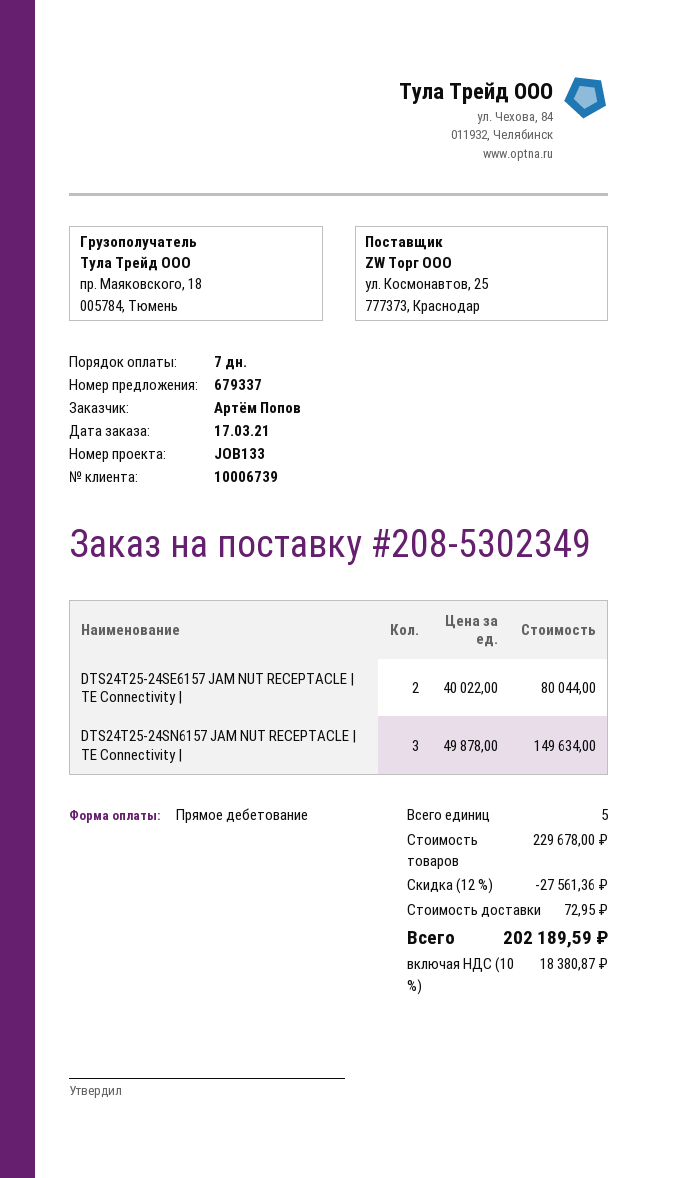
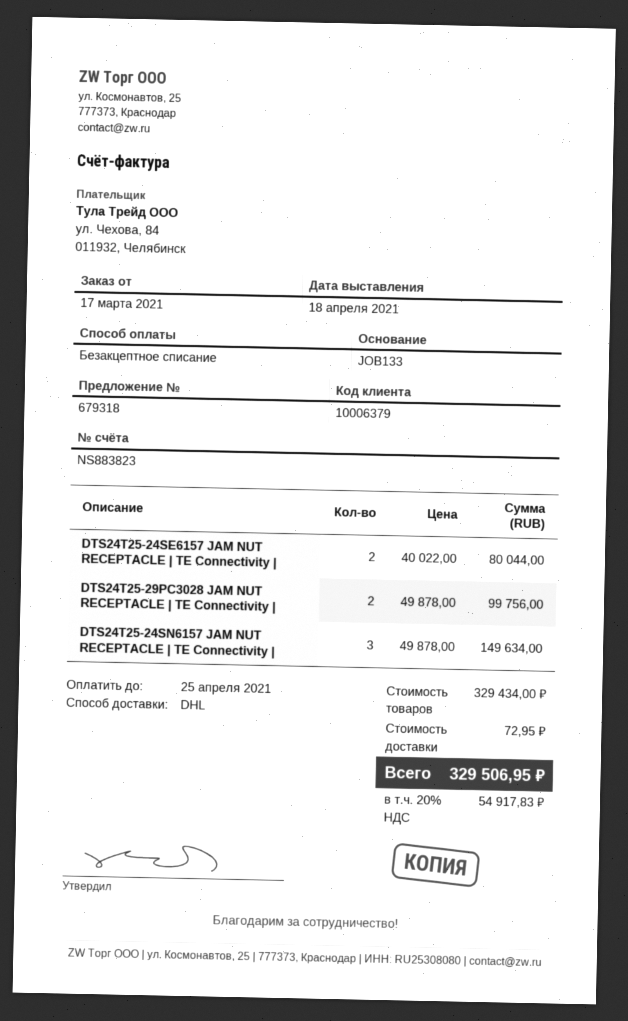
quote number: 679337 -> 679318
customer number: 10006739 -> 10006379
DTS24T25-29PC3028 JAM NUT RECEPTACLE | TE Connectivity |: none -> 2 x 49878.00 = 99756.00
subtotal: 229678.00 -> 329434.00
discount: 12% = 27561.36 -> none
tax: 10% = 18380.87 -> 20% = 54917.83
total: 202189.59 -> 329506.95

